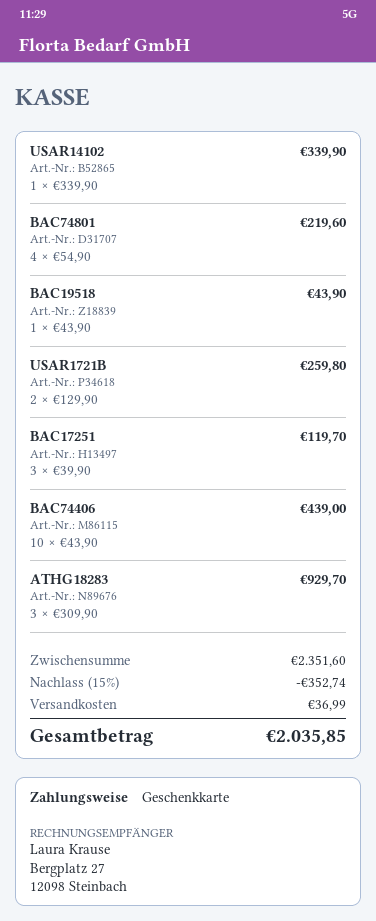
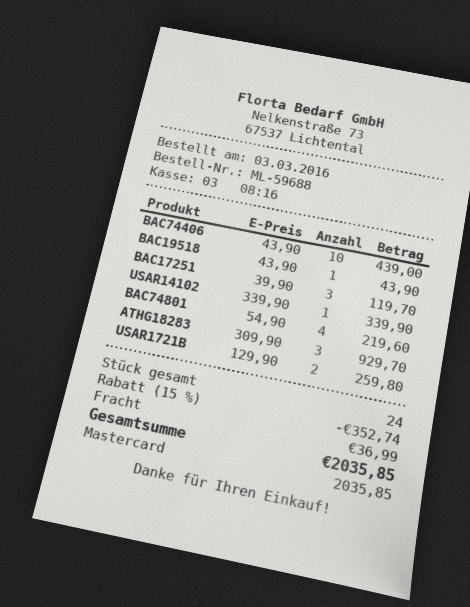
payment method: gift card -> Mastercard

